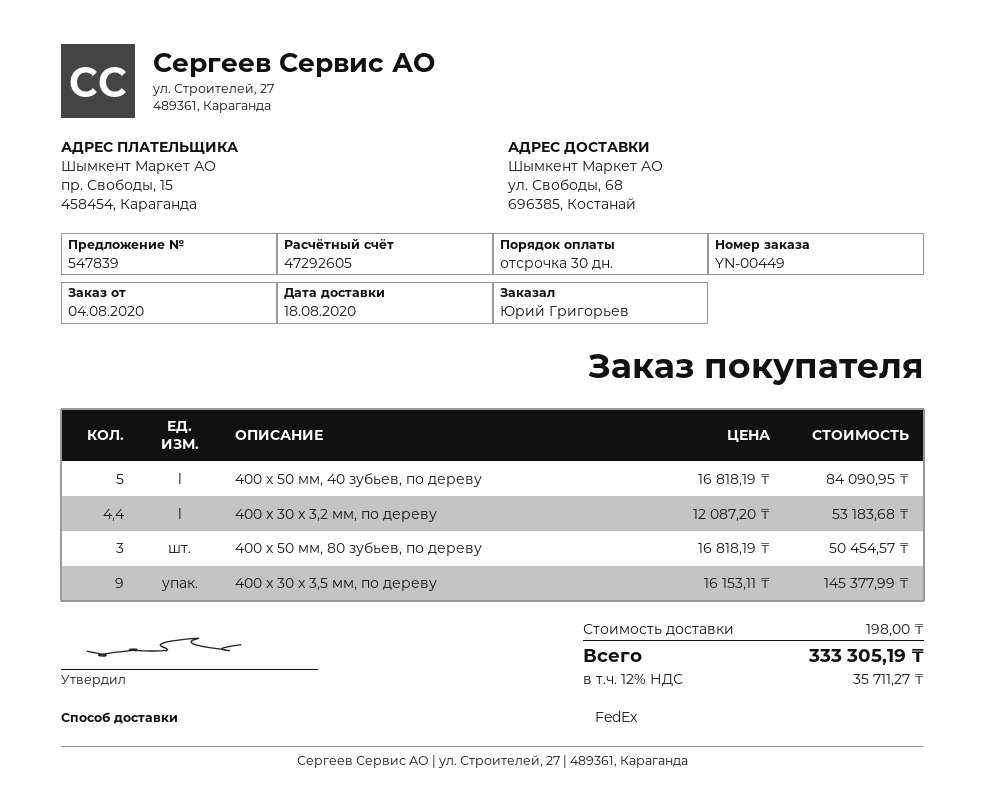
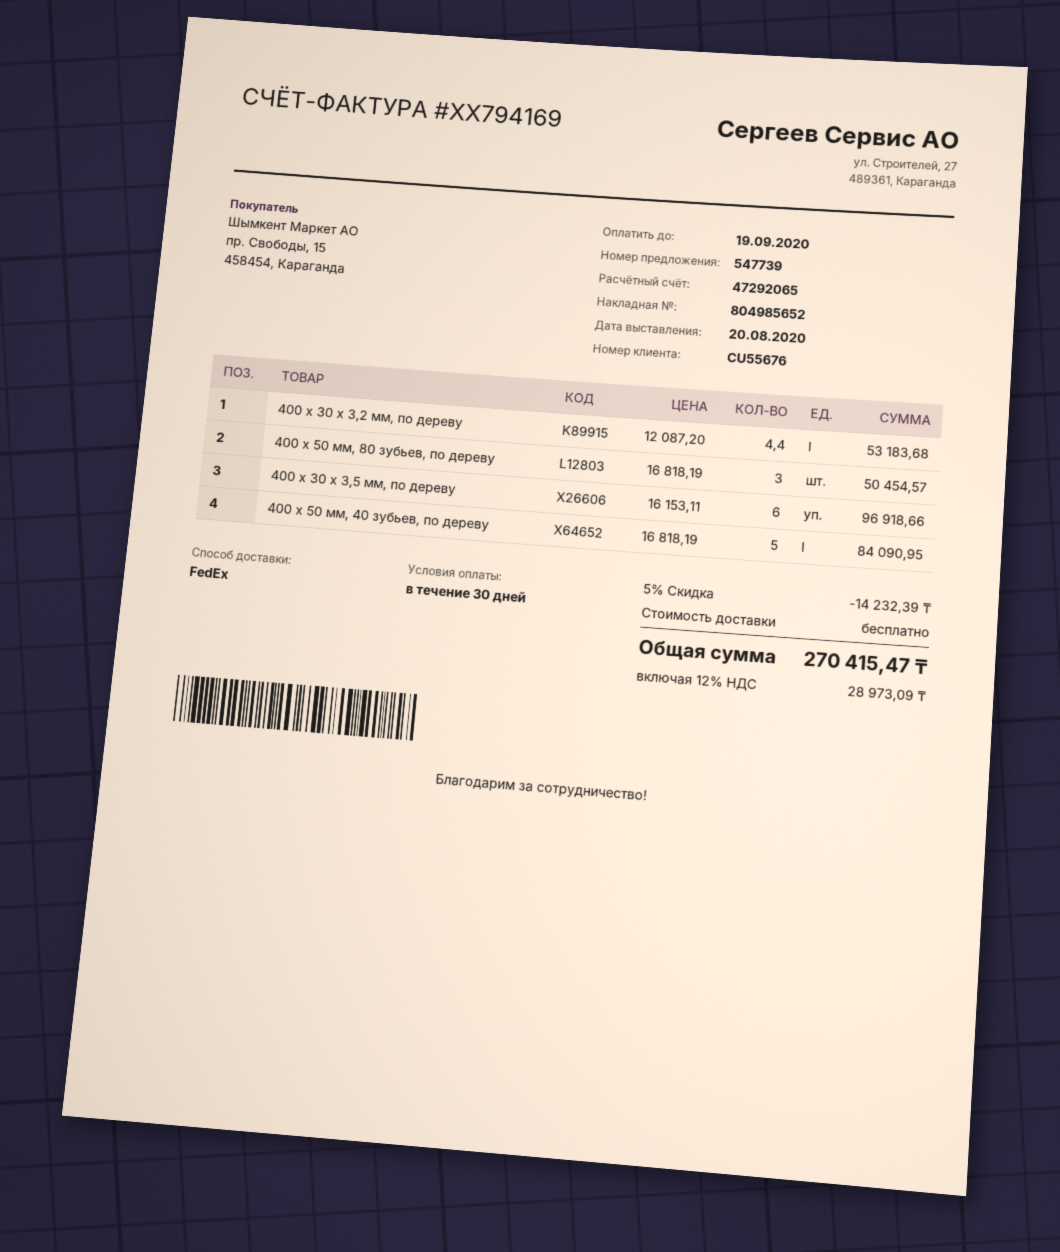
quote number: 547839 -> 547739
bank account: 47292605 -> 47292065
400 x 30 x 3,5 мм, по дереву: 9 x 16153.11 = 145377.99 -> 6 x 16153.11 = 96918.66
discount: none -> 5% = 14232.39
shipping: 198.00 -> 0.00
tax: 12% = 35711.27 -> 12% = 28973.09
total: 333305.19 -> 270415.47

